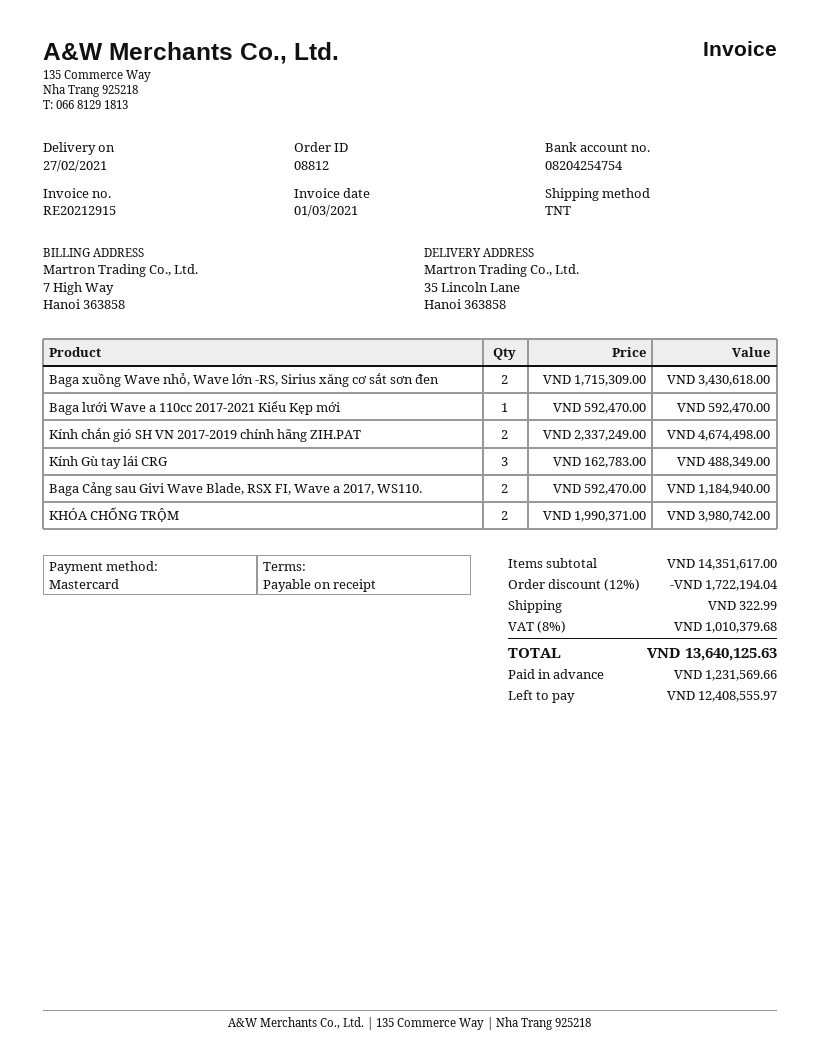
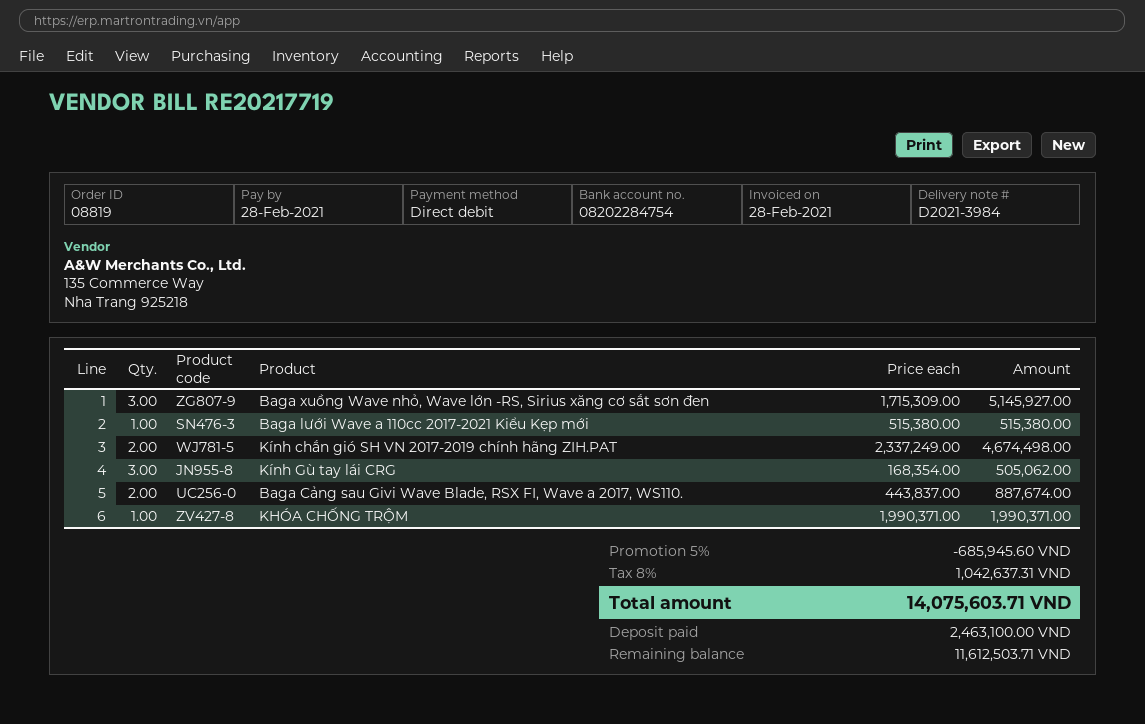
order number: 08812 -> 08819
invoice number: RE20212915 -> RE20217719
invoice date: 2021-03-01 -> 2021-02-28
payment method: Mastercard -> direct debit
bank account: 08204254754 -> 08202284754
Baga xuồng Wave nhỏ, Wave lớn -RS, Sirius xăng cơ sắt sơn đen: 2 x 1715309.00 = 3430618.00 -> 3 x 1715309.00 = 5145927.00
Baga lưới Wave a 110cc 2017-2021 Kiểu Kẹp mới: 1 x 592470.00 = 592470.00 -> 1 x 515380.00 = 515380.00
Kính Gù tay lái CRG: 3 x 162783.00 = 488349.00 -> 3 x 168354.00 = 505062.00
Baga Cảng sau Givi Wave Blade, RSX FI, Wave a 2017, WS110.: 2 x 592470.00 = 1184940.00 -> 2 x 443837.00 = 887674.00
KHÓA CHỐNG TRỘM: 2 x 1990371.00 = 3980742.00 -> 1 x 1990371.00 = 1990371.00
discount: 12% = 1722194.04 -> 5% = 685945.60
shipping: 322.99 -> none
tax: 8% = 1010379.68 -> 8% = 1042637.31
total: 13640125.63 -> 14075603.71
deposit: 1231569.66 -> 2463100.00
balance: 12408555.97 -> 11612503.71

